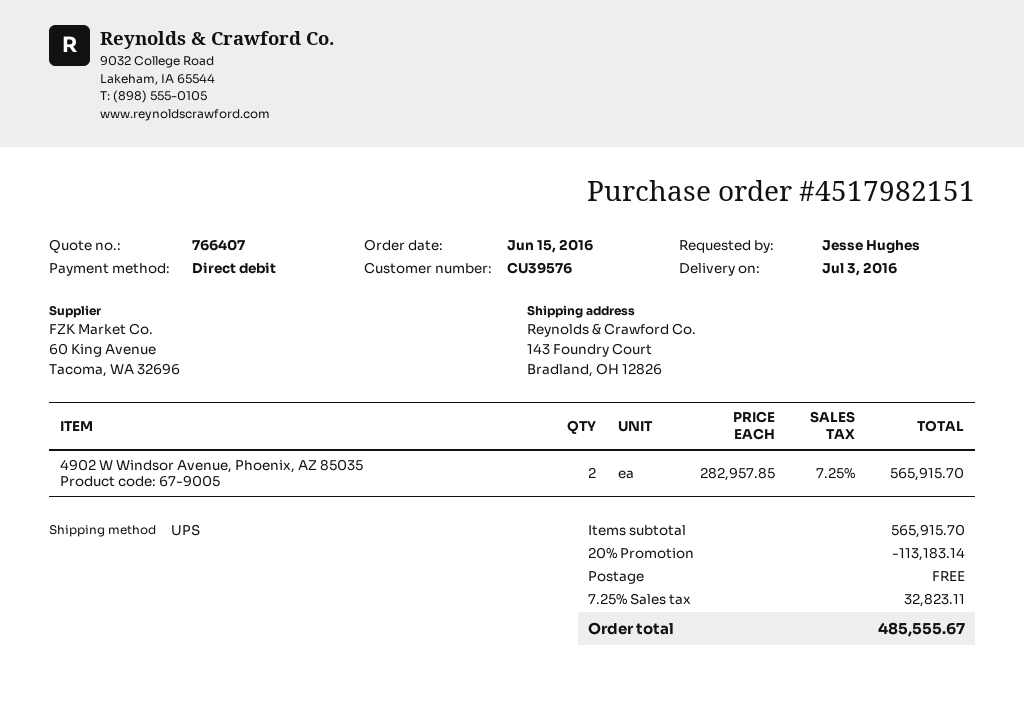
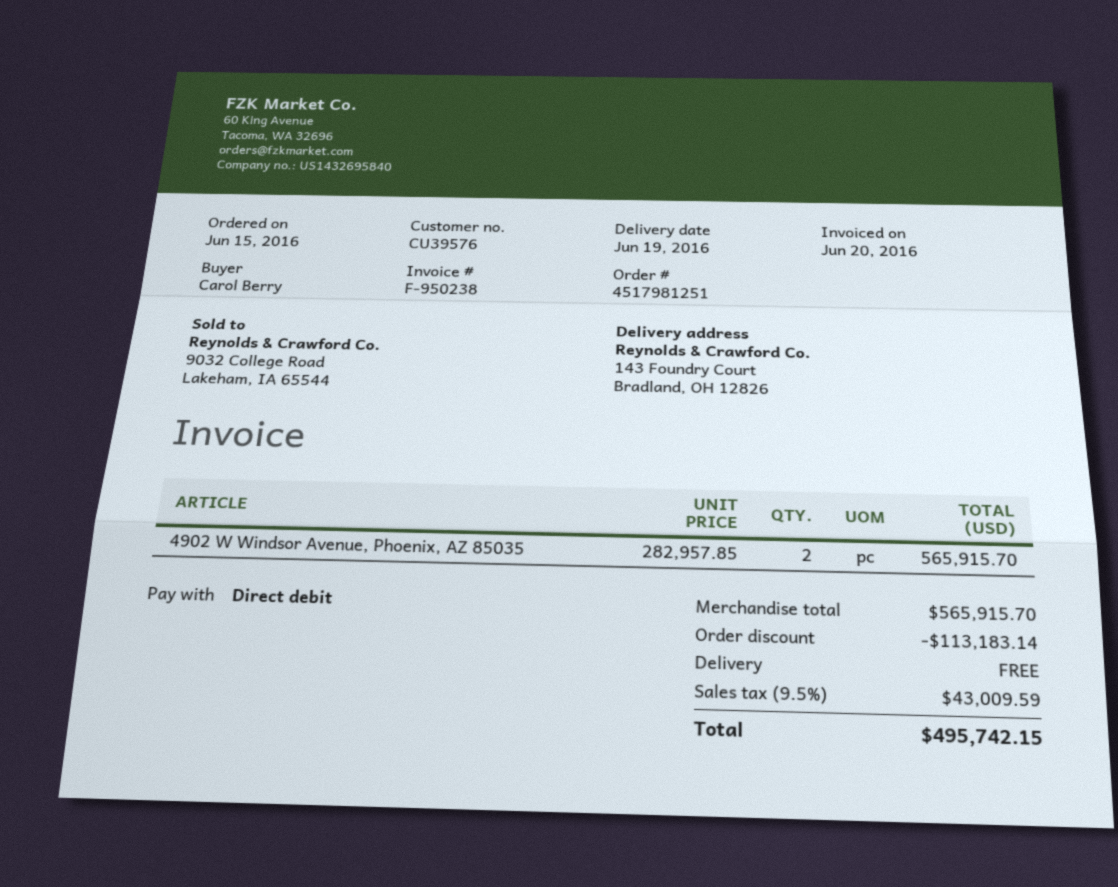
order number: 4517982151 -> 4517981251
delivery date: 2016-07-03 -> 2016-06-19
ordered by: Jesse Hughes -> Carol Berry
tax: 7.25% = 32823.11 -> 9.5% = 43009.59
total: 485555.67 -> 495742.15

